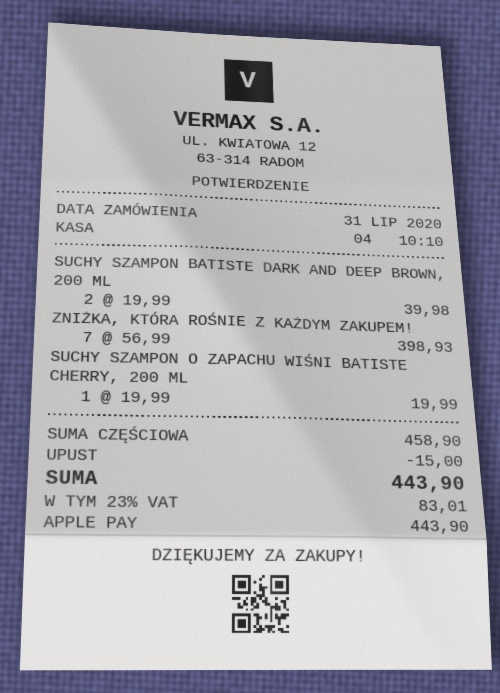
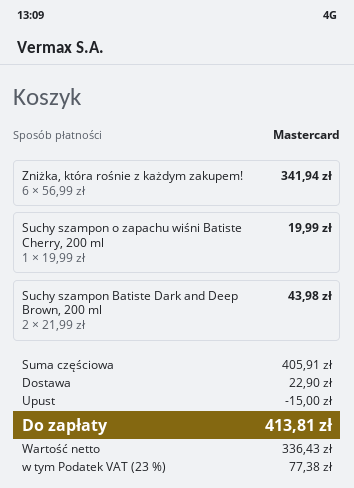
payment method: Apple Pay -> Mastercard
SUCHY SZAMPON BATISTE DARK AND DEEP BROWN, 200 ML: 2 x 19.99 = 39.98 -> 2 x 21.99 = 43.98
ZNIŻKA, KTÓRA ROŚNIE Z KAŻDYM ZAKUPEM!: 7 x 56.99 = 398.93 -> 6 x 56.99 = 341.94
subtotal: 458.90 -> 405.91
shipping: none -> 22.90
tax: 23% = 83.01 -> 23% = 77.38
total: 443.90 -> 413.81

